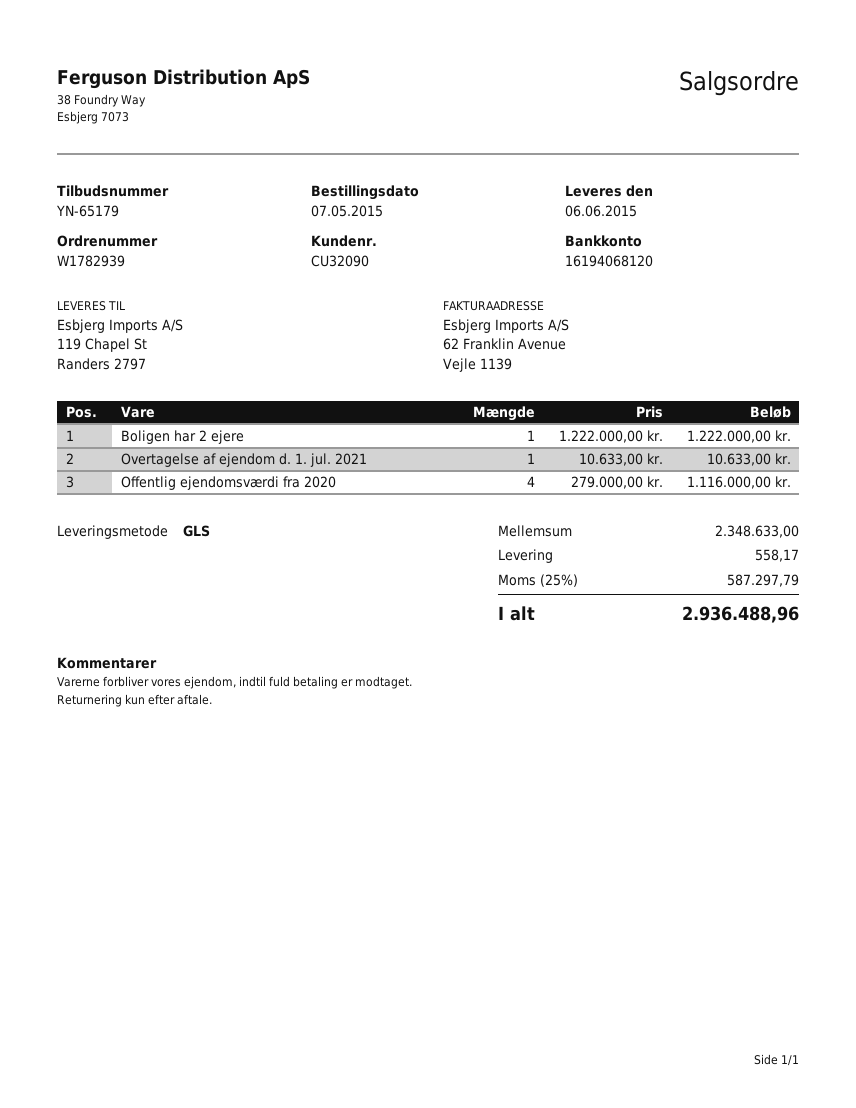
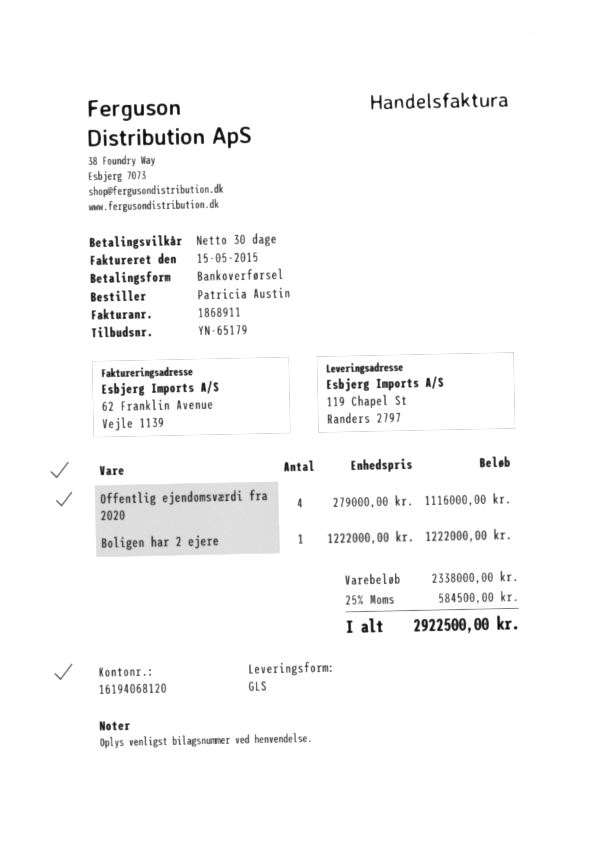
Overtagelse af ejendom d. 1. jul. 2021: 1 x 10633.00 = 10633.00 -> none
subtotal: 2348633.00 -> 2338000.00
shipping: 558.17 -> none
tax: 25% = 587297.79 -> 25% = 584500.00
total: 2936488.96 -> 2922500.00

